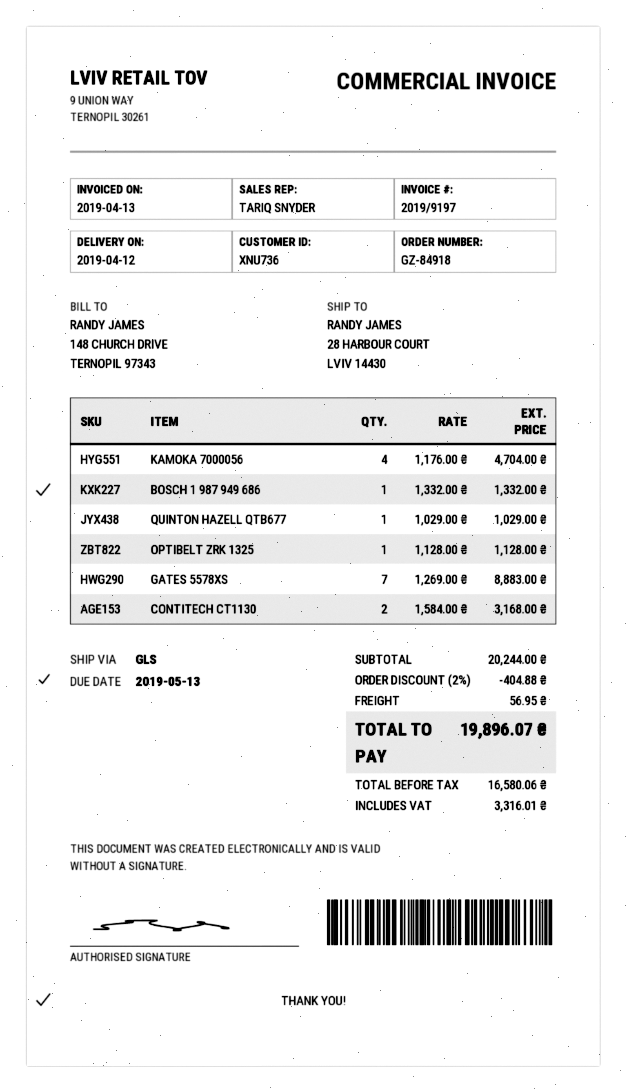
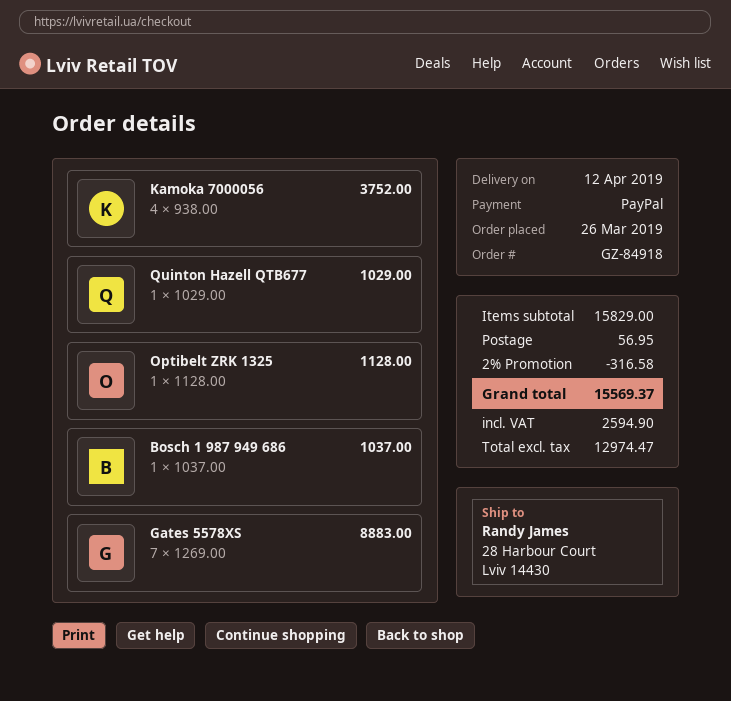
KAMOKA 7000056: 4 x 1176.00 = 4704.00 -> 4 x 938.00 = 3752.00
BOSCH 1 987 949 686: 1 x 1332.00 = 1332.00 -> 1 x 1037.00 = 1037.00
CONTITECH CT1130: 2 x 1584.00 = 3168.00 -> none
subtotal: 20244.00 -> 15829.00
discount: 2% = 404.88 -> 2% = 316.58
net: 16580.06 -> 12974.47
tax: 3316.01 -> 2594.90
total: 19896.07 -> 15569.37

